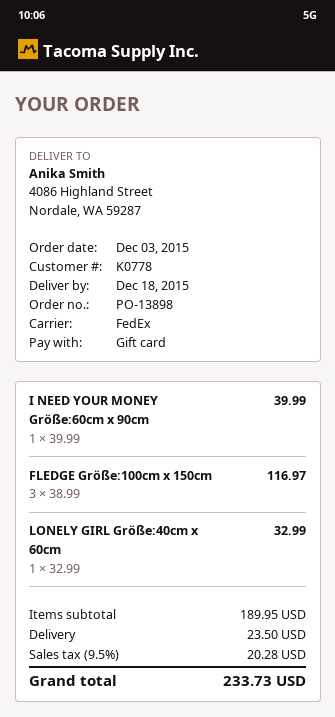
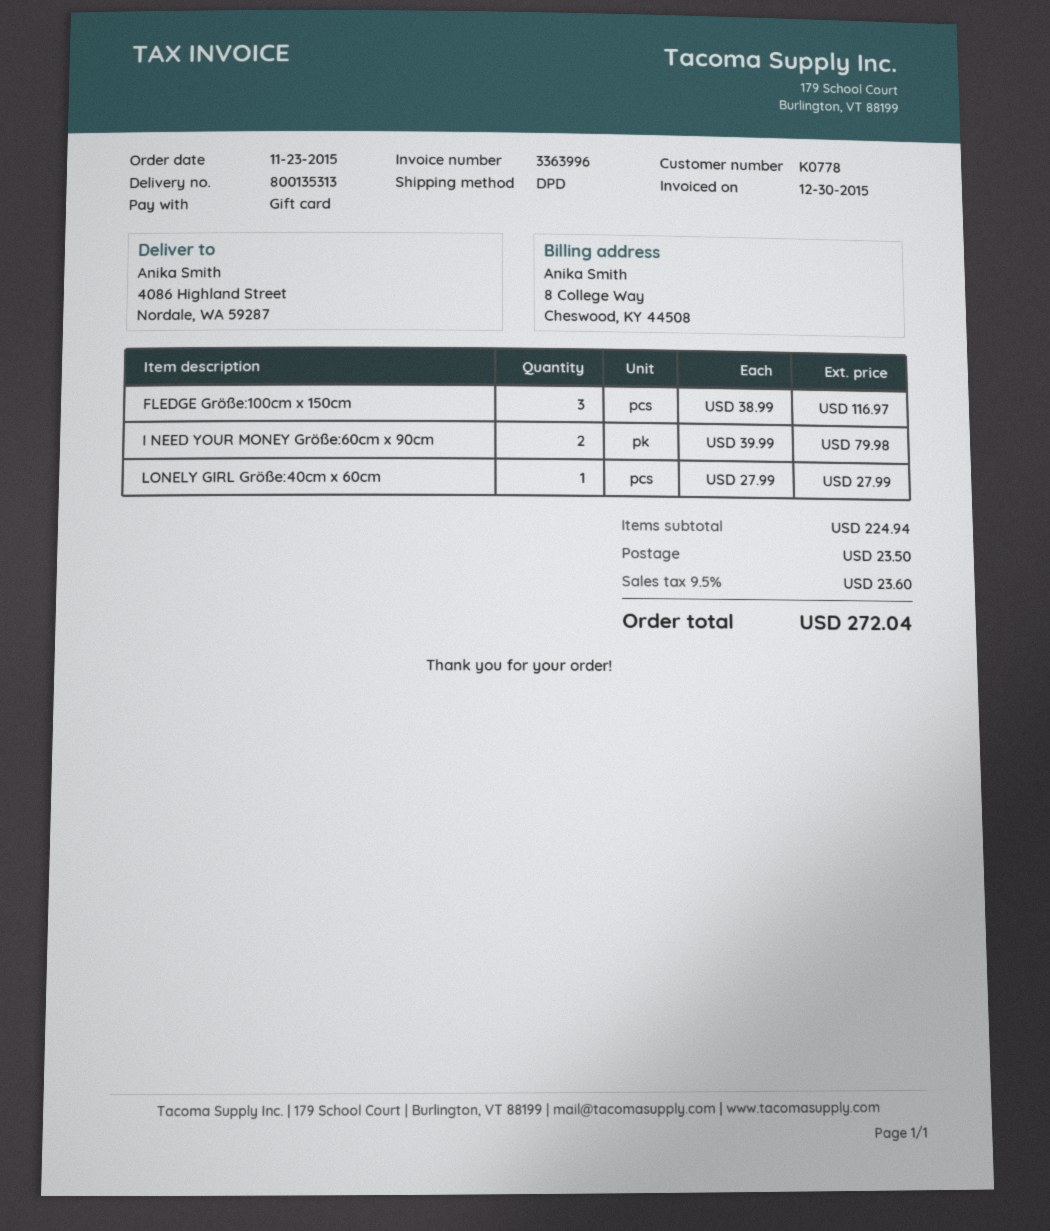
order date: 2015-12-03 -> 2015-11-23
shipping method: FedEx -> DPD
I NEED YOUR MONEY Größe:60cm x 90cm: 1 x 39.99 = 39.99 -> 2 x 39.99 = 79.98
LONELY GIRL Größe:40cm x 60cm: 1 x 32.99 = 32.99 -> 1 x 27.99 = 27.99
subtotal: 189.95 -> 224.94
tax: 9.5% = 20.28 -> 9.5% = 23.60
total: 233.73 -> 272.04

